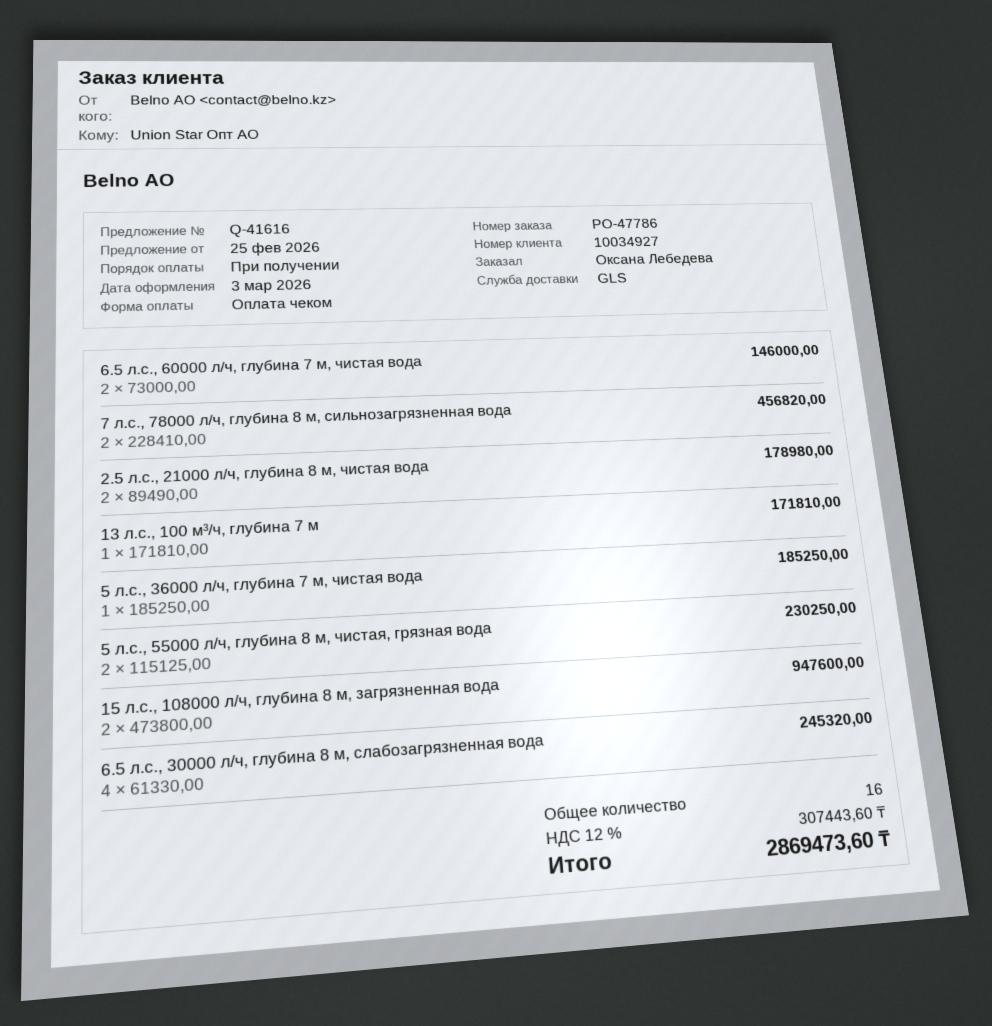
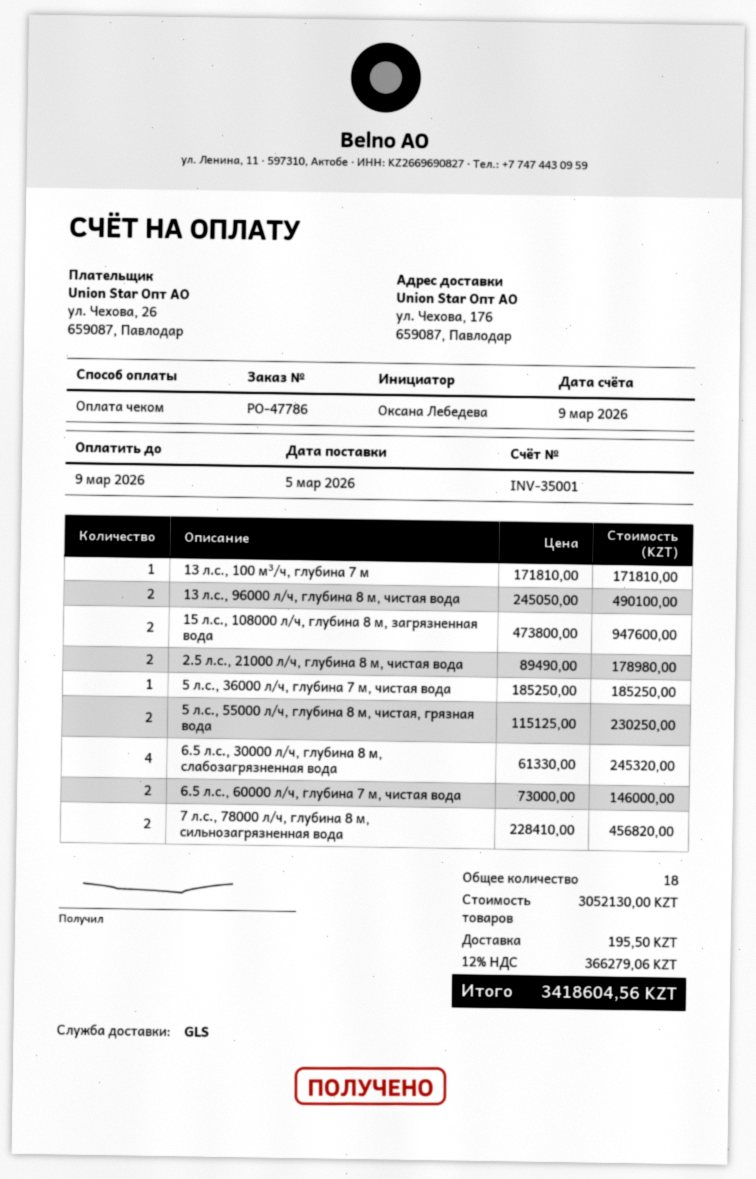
13 л.с., 96000 л/ч, глубина 8 м, чистая вода: none -> 2 x 245050.00 = 490100.00
total quantity: 16 -> 18
shipping: none -> 195.50
tax: 12% = 307443.60 -> 12% = 366279.06
total: 2869473.60 -> 3418604.56

